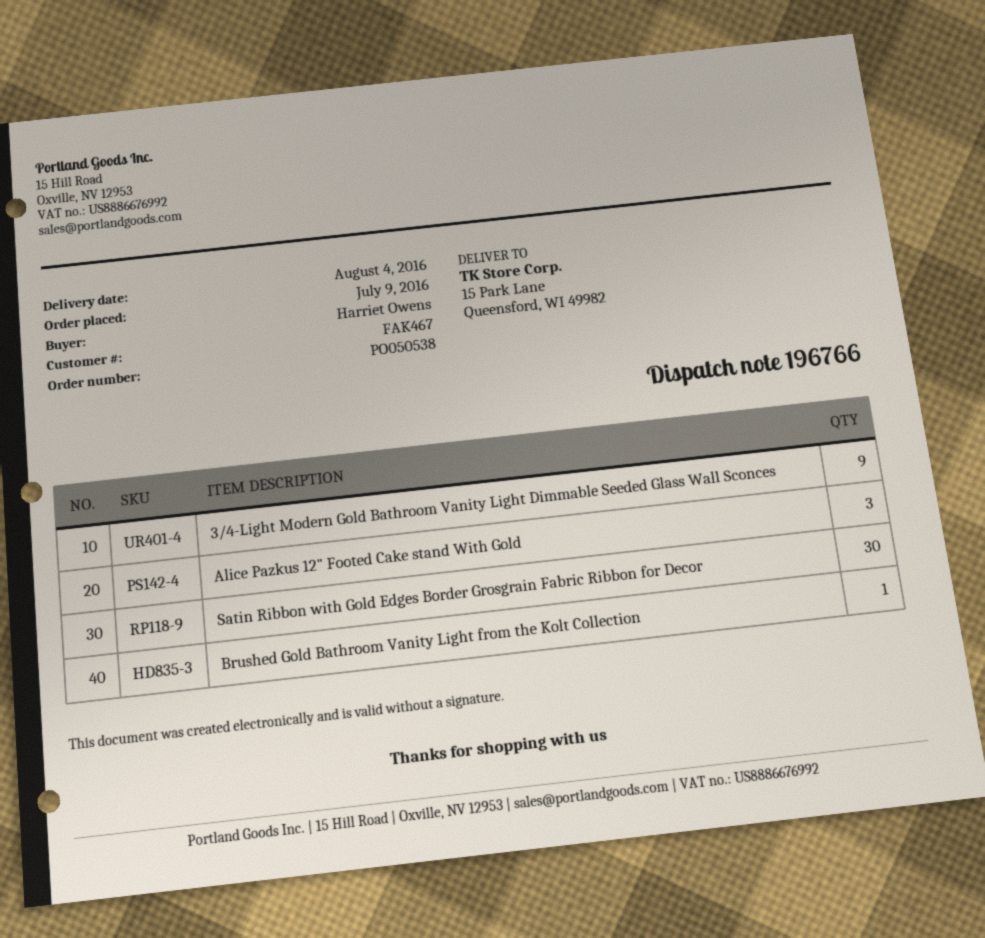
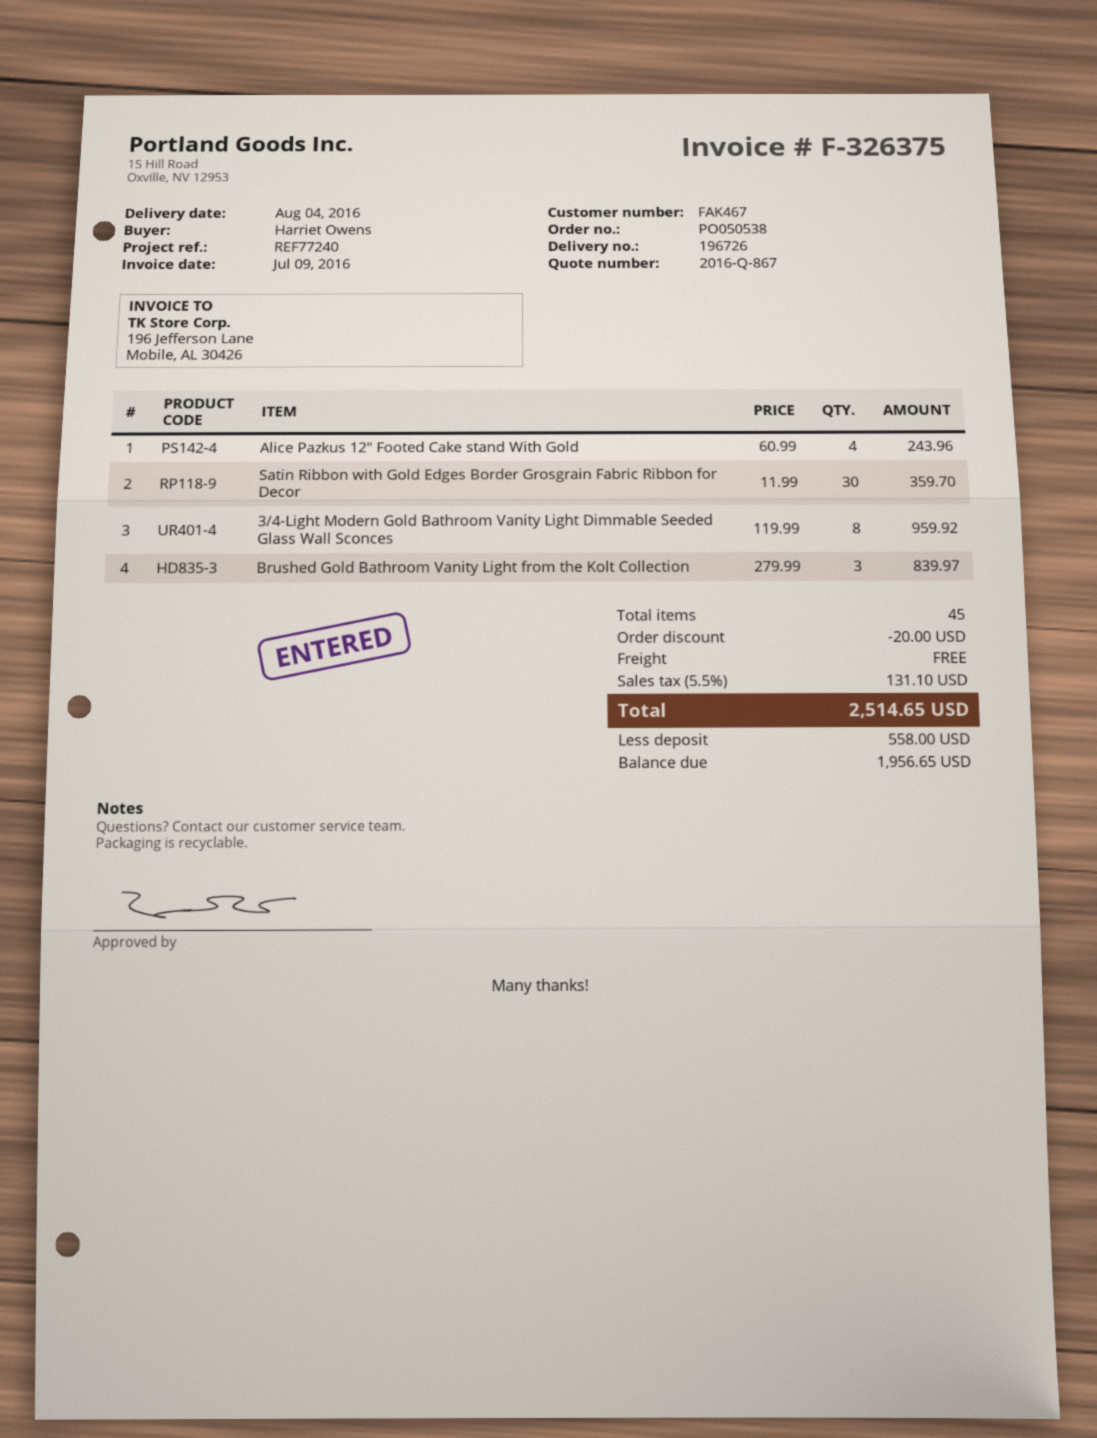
delivery note number: 196766 -> 196726
3/4-Light Modern Gold Bathroom Vanity Light Dimmable Seeded Glass Wall Sconces: 9 -> 8
Alice Pazkus 12" Footed Cake stand With Gold: 3 -> 4
Brushed Gold Bathroom Vanity Light from the Kolt Collection: 1 -> 3

